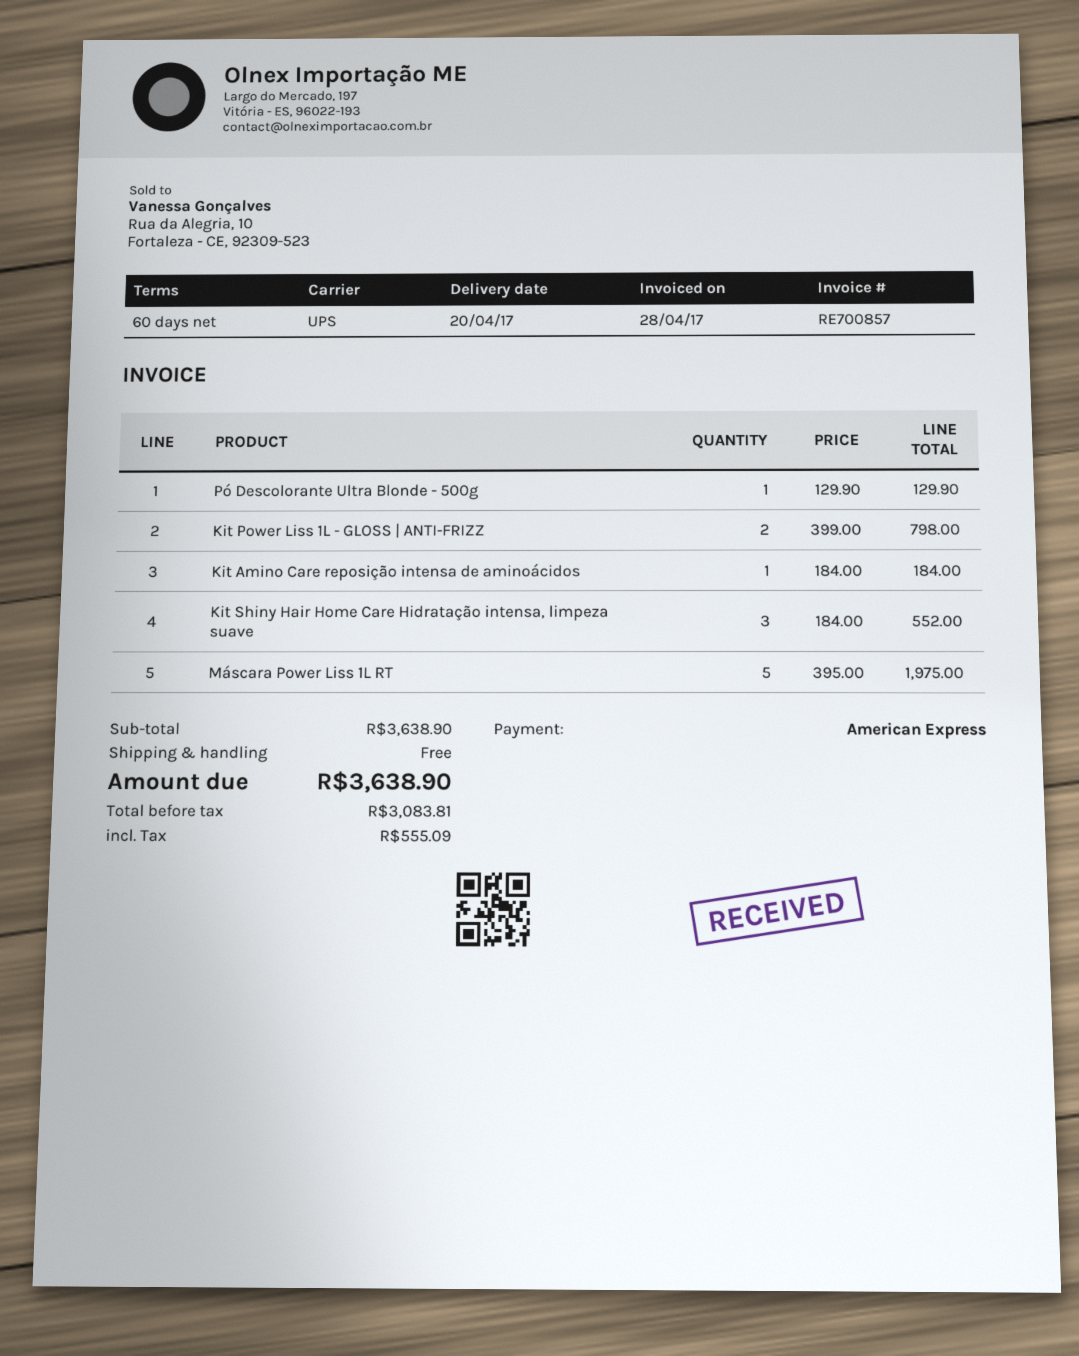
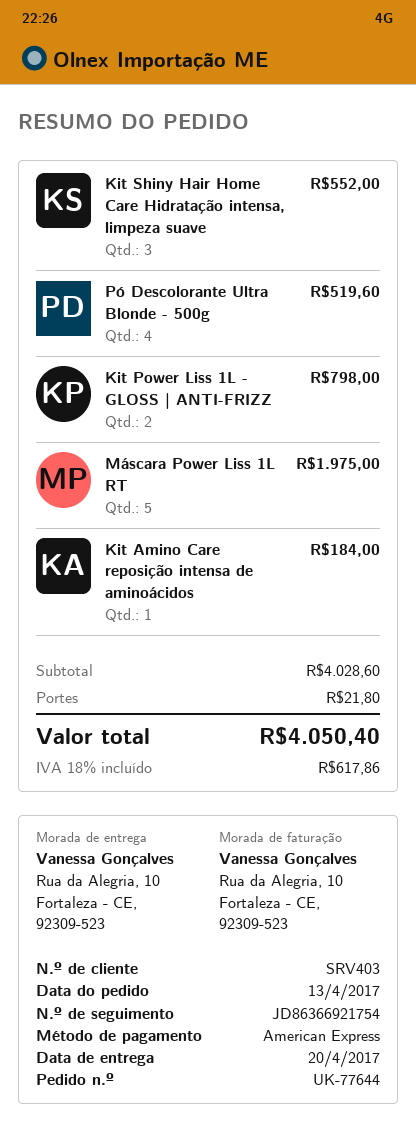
Pó Descolorante Ultra Blonde - 500g: 1 for 129.90 -> 4 for 519.60
subtotal: 3638.90 -> 4028.60
shipping: 0.00 -> 21.80
tax: 555.09 -> 617.86
total: 3638.90 -> 4050.40

